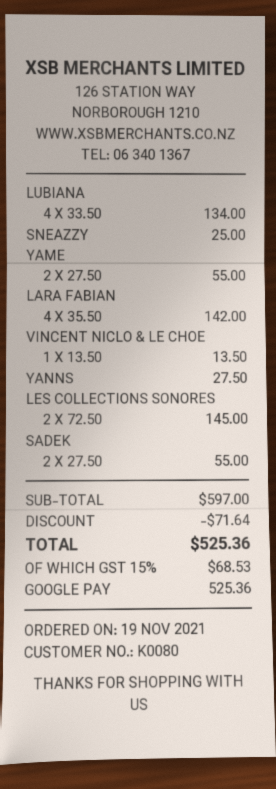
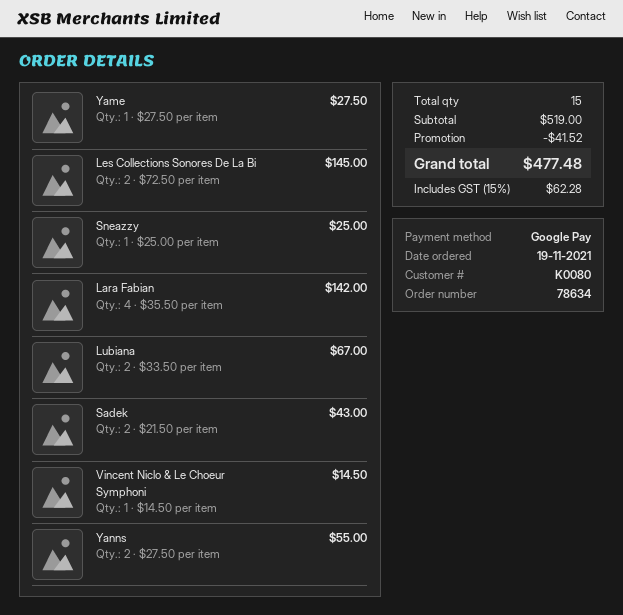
LUBIANA: 4 x 33.50 = 134.00 -> 2 x 33.50 = 67.00
YAME: 2 x 27.50 = 55.00 -> 1 x 27.50 = 27.50
VINCENT NICLO & LE CHOE: 1 x 13.50 = 13.50 -> 1 x 14.50 = 14.50
YANNS: 1 x 27.50 = 27.50 -> 2 x 27.50 = 55.00
SADEK: 2 x 27.50 = 55.00 -> 2 x 21.50 = 43.00
subtotal: 597.00 -> 519.00
discount: 71.64 -> 41.52
tax: 15% = 68.53 -> 15% = 62.28
total: 525.36 -> 477.48

